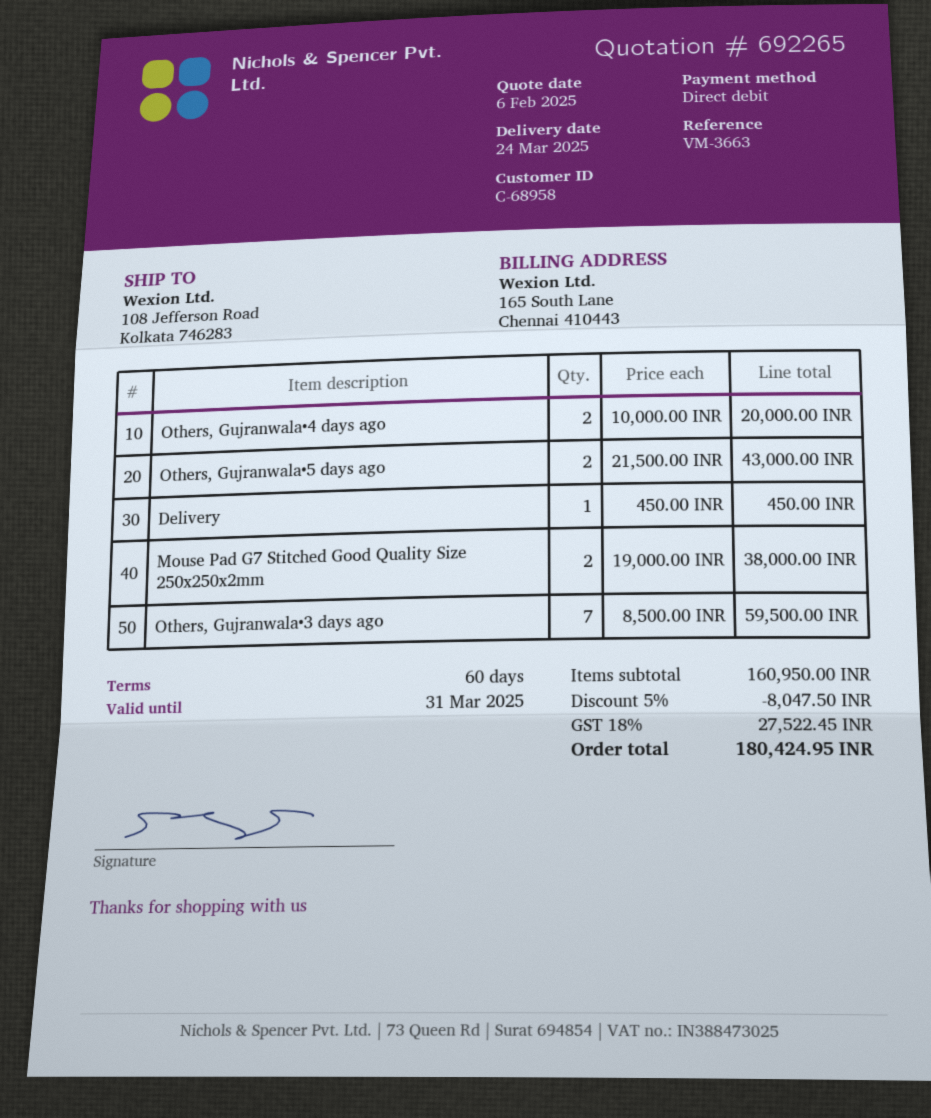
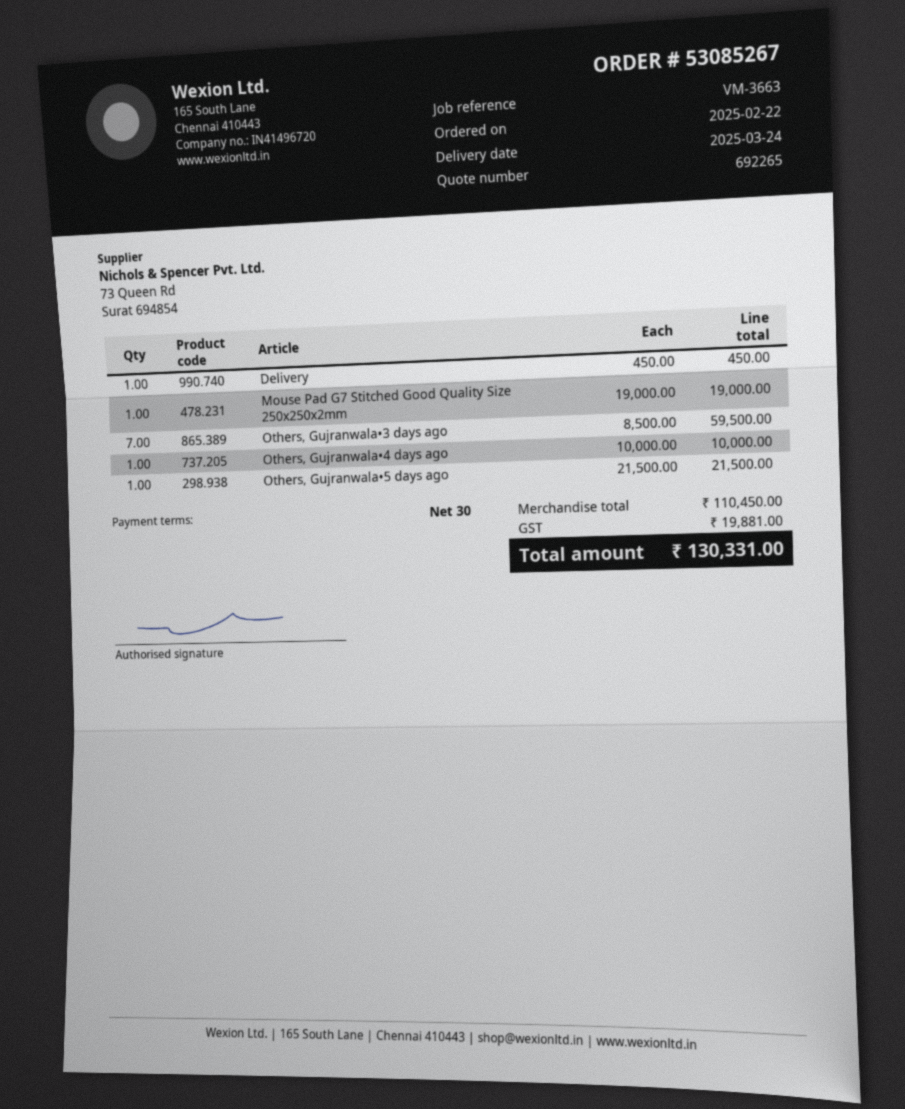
payment terms: 60 days -> 30 days
Others, Gujranwala•4 days ago: 2 x 10000.00 = 20000.00 -> 1 x 10000.00 = 10000.00
Others, Gujranwala•5 days ago: 2 x 21500.00 = 43000.00 -> 1 x 21500.00 = 21500.00
Mouse Pad G7 Stitched Good Quality Size 250x250x2mm: 2 x 19000.00 = 38000.00 -> 1 x 19000.00 = 19000.00
subtotal: 160950.00 -> 110450.00
discount: 5% = 8047.50 -> none
tax: 27522.45 -> 19881.00
total: 180424.95 -> 130331.00

